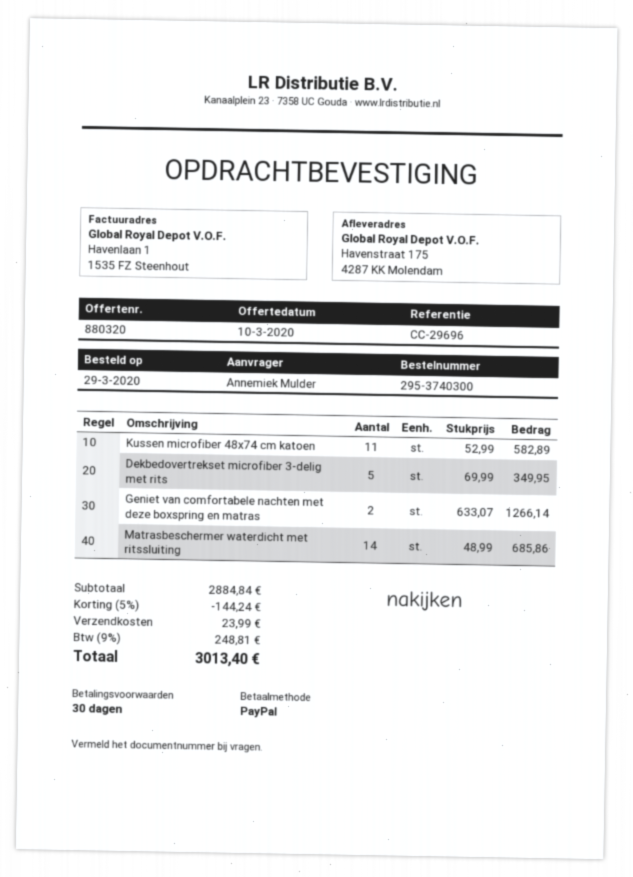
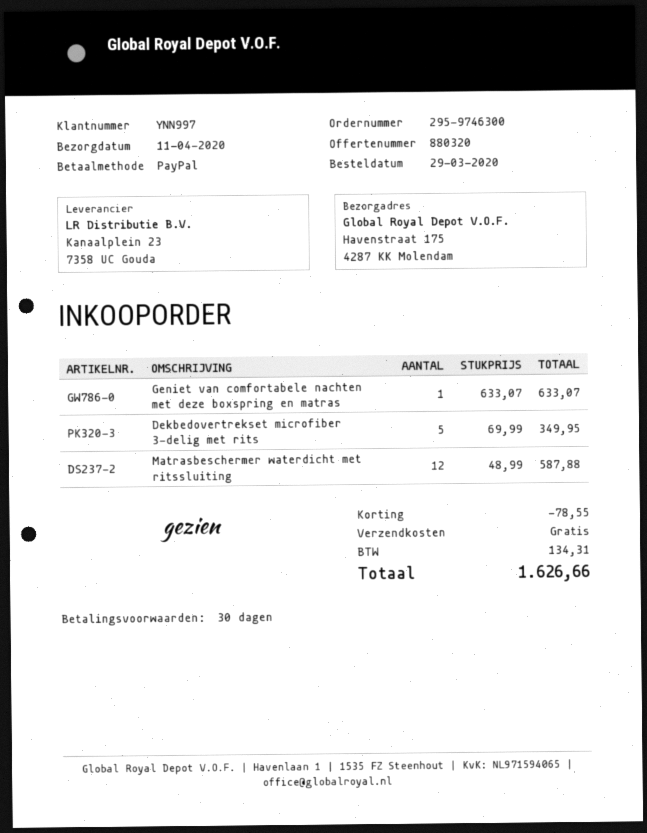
order number: 295-3740300 -> 295-9746300
Kussen microfiber 48x74 cm katoen: 11 x 52.99 = 582.89 -> none
Geniet van comfortabele nachten met deze boxspring en matras: 2 x 633.07 = 1266.14 -> 1 x 633.07 = 633.07
Matrasbeschermer waterdicht met ritssluiting: 14 x 48.99 = 685.86 -> 12 x 48.99 = 587.88
discount: 144.24 -> 78.55
shipping: 23.99 -> 0.00
tax: 248.81 -> 134.31
total: 3013.40 -> 1626.66

